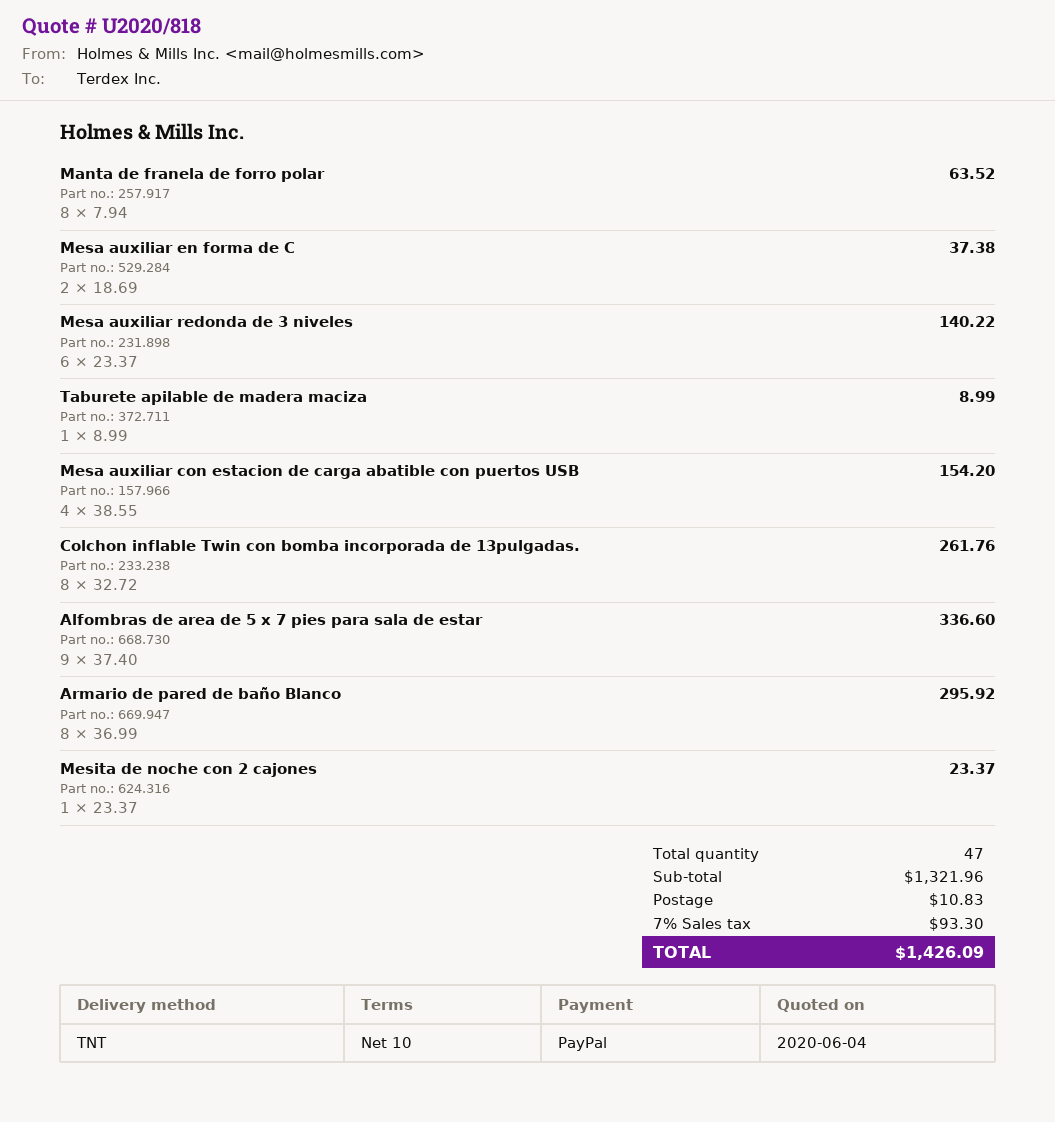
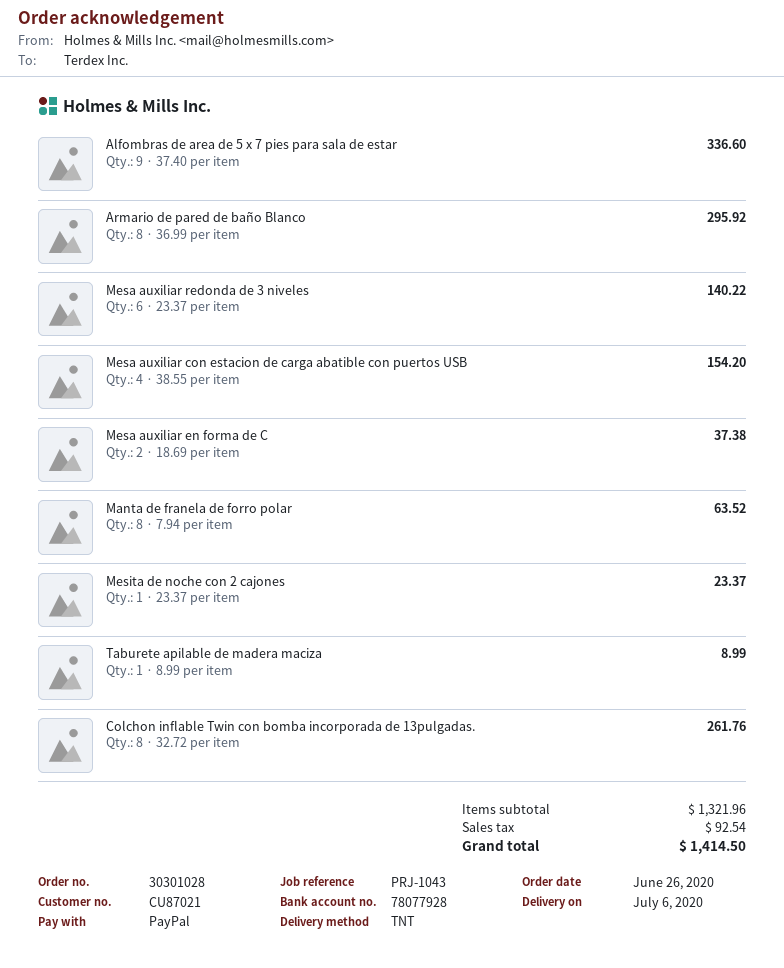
shipping: 10.83 -> none
tax: 93.30 -> 92.54
total: 1426.09 -> 1414.50

